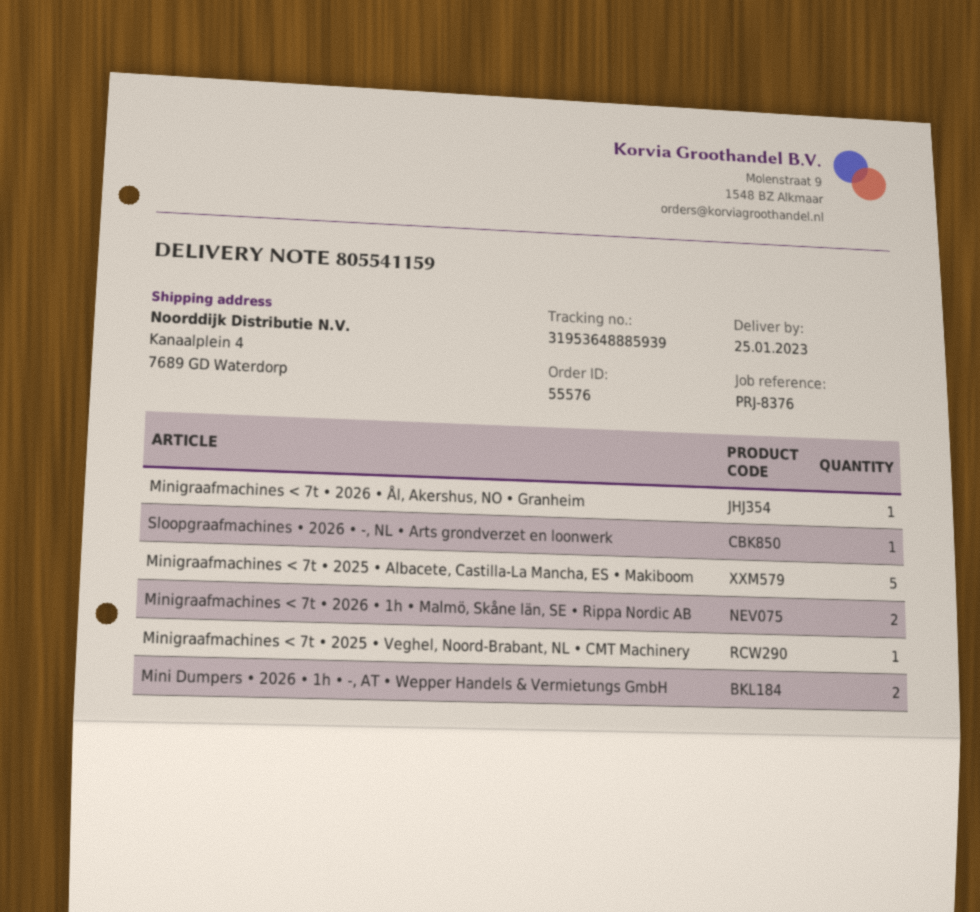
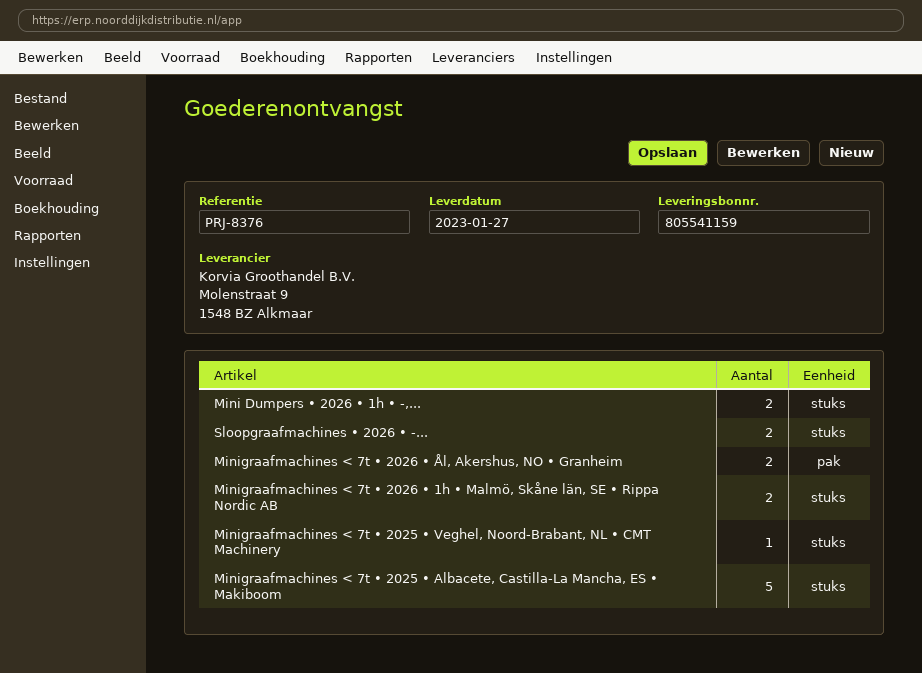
delivery date: 2023-01-25 -> 2023-01-27
Minigraafmachines < 7t • 2026 • Ål, Akershus, NO • Granheim: 1 -> 2
Sloopgraafmachines • 2026 • -, NL • Arts grondverzet en loonwerk: 1 -> 2

